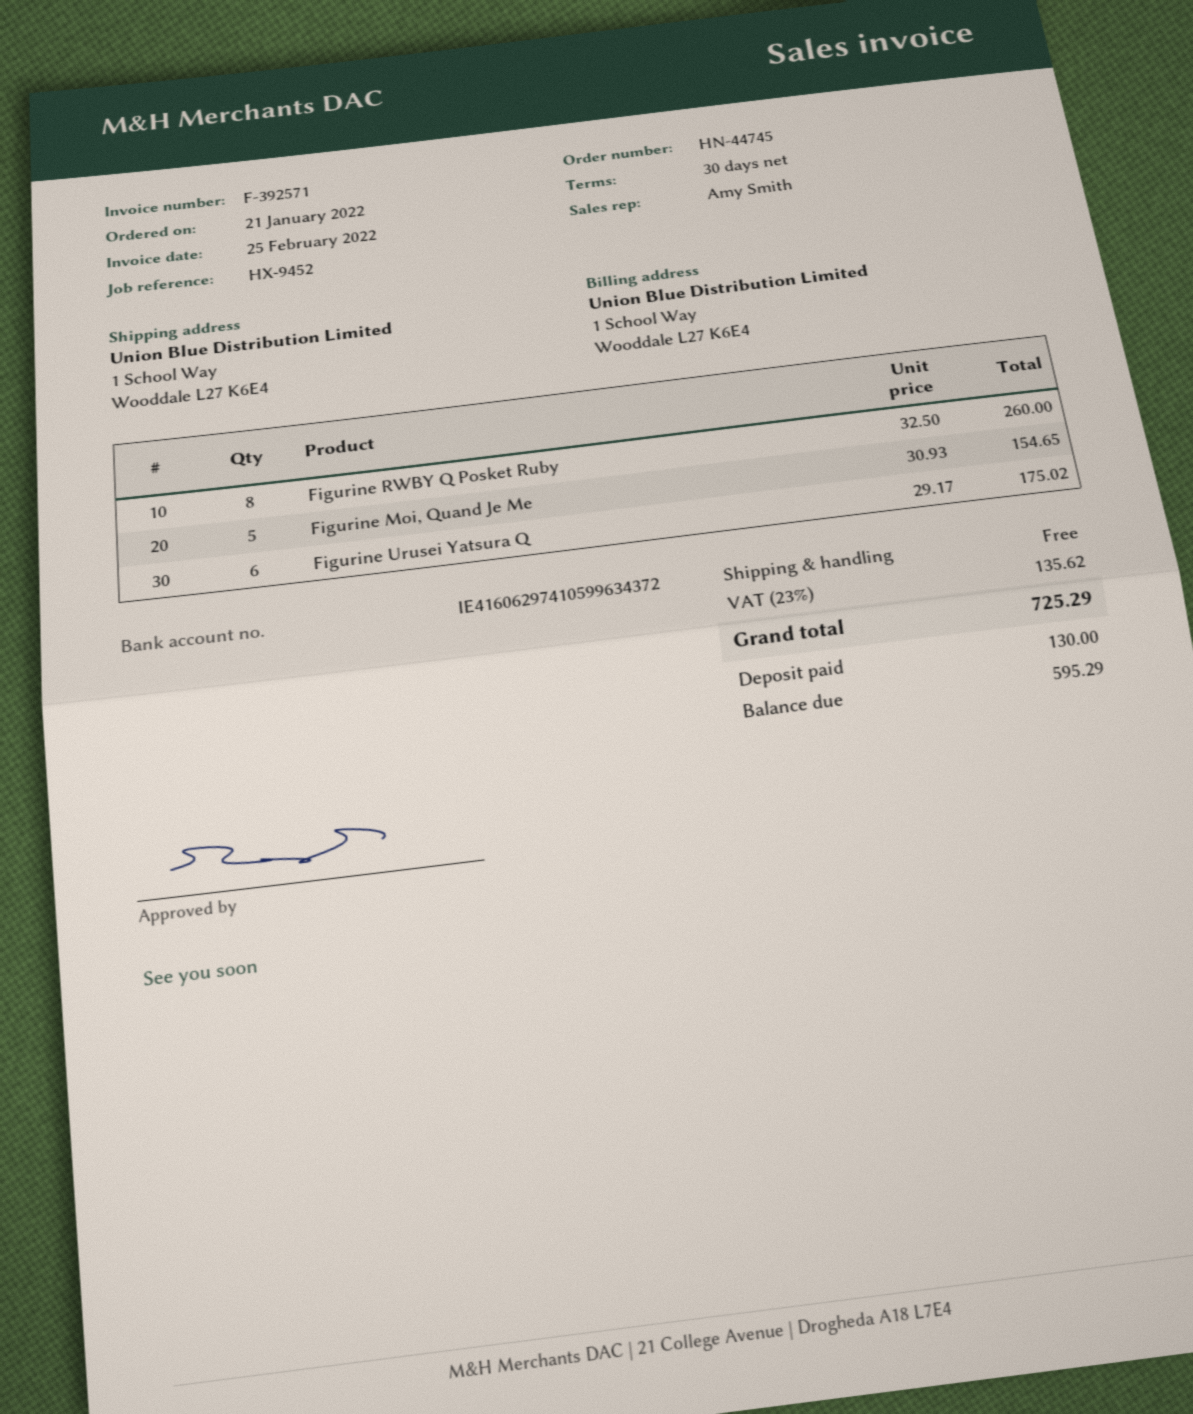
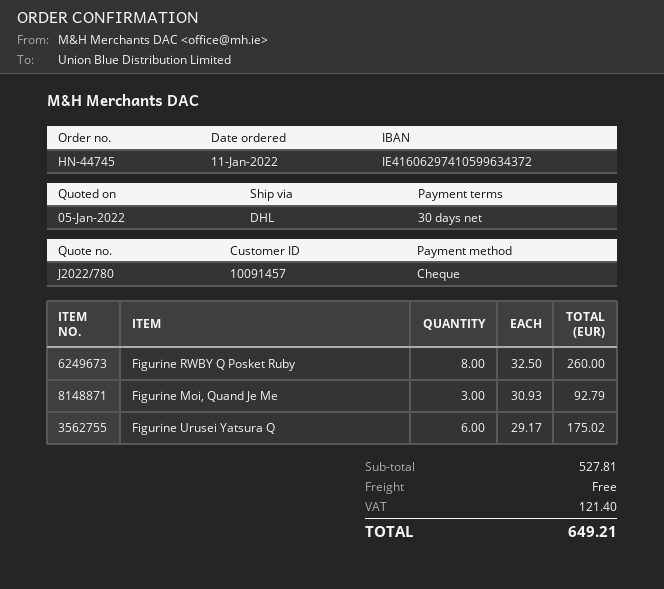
order date: 2022-01-21 -> 2022-01-11
Figurine Moi, Quand Je Me: 5 x 30.93 = 154.65 -> 3 x 30.93 = 92.79
tax: 135.62 -> 121.40
total: 725.29 -> 649.21

